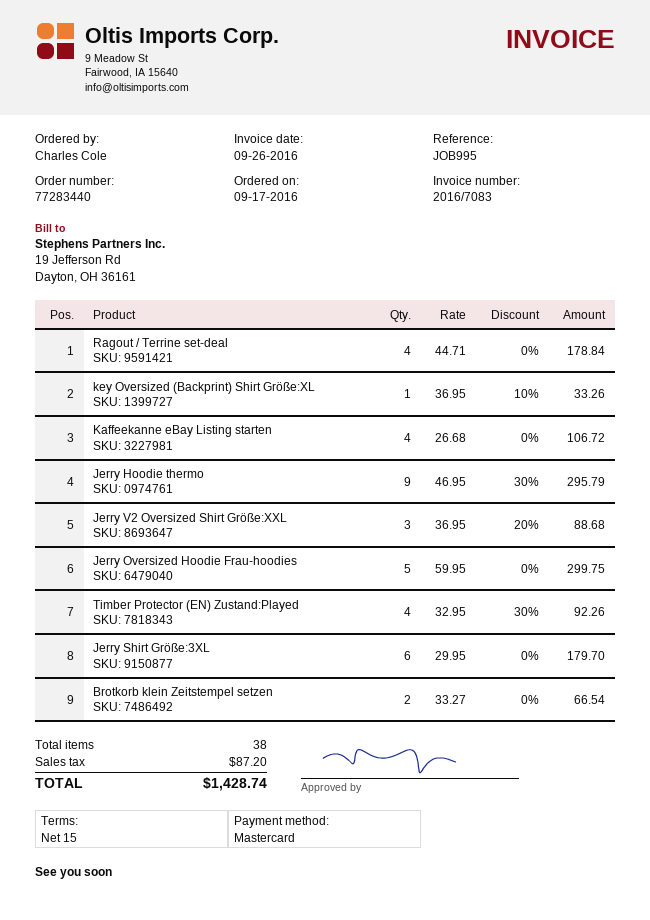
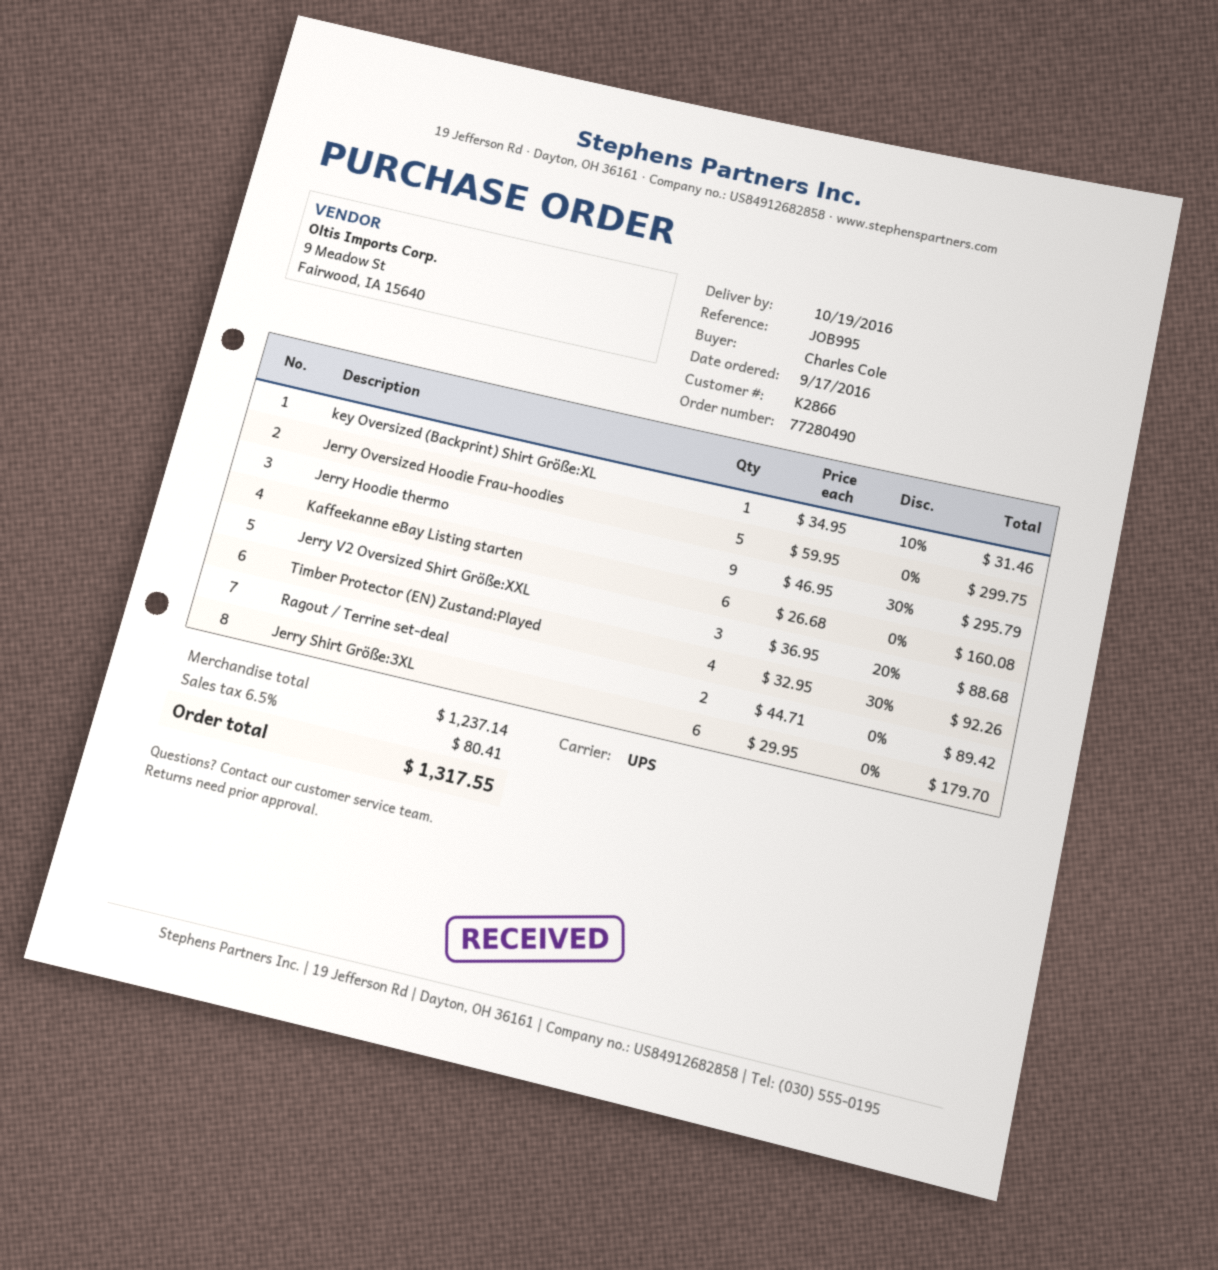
order number: 77283440 -> 77280490
Ragout / Terrine set-deal: 4 x 44.71 = 178.84 -> 2 x 44.71 = 89.42
key Oversized (Backprint) Shirt Größe:XL: 1 x 36.95 - 10% = 33.26 -> 1 x 34.95 - 10% = 31.46
Kaffeekanne eBay Listing starten: 4 x 26.68 = 106.72 -> 6 x 26.68 = 160.08
Brotkorb klein Zeitstempel setzen: 2 x 33.27 = 66.54 -> none
tax: 87.20 -> 80.41
total: 1428.74 -> 1317.55

